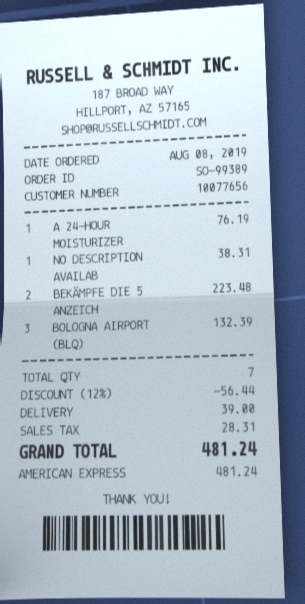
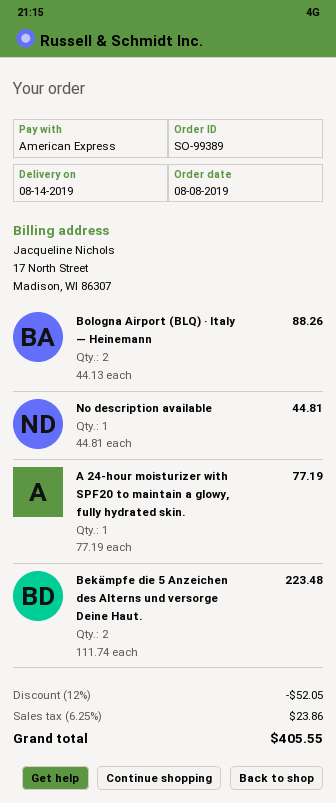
A 24-HOUR MOISTURIZER: 1 for 76.19 -> 1 for 77.19
NO DESCRIPTION AVAILAB: 1 for 38.31 -> 1 for 44.81
BOLOGNA AIRPORT (BLQ): 3 for 132.39 -> 2 for 88.26
discount: 12% = 56.44 -> 12% = 52.05
shipping: 39.00 -> none
tax: 28.31 -> 23.86
total: 481.24 -> 405.55

